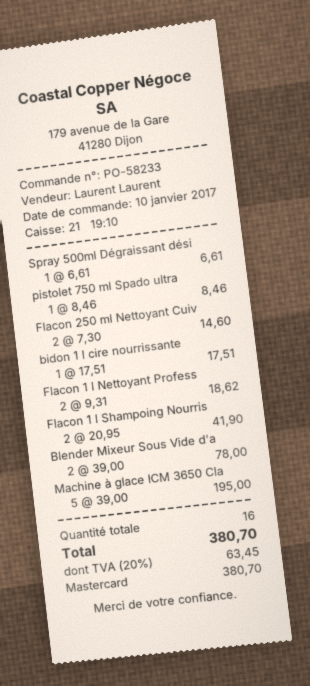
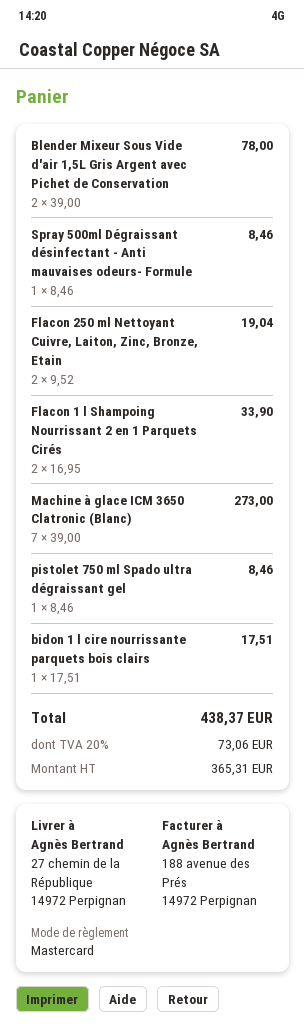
Spray 500ml Dégraissant dési: 1 x 6.61 = 6.61 -> 1 x 8.46 = 8.46
Flacon 250 ml Nettoyant Cuiv: 2 x 7.30 = 14.60 -> 2 x 9.52 = 19.04
Flacon 1 l Nettoyant Profess: 2 x 9.31 = 18.62 -> none
Flacon 1 l Shampoing Nourris: 2 x 20.95 = 41.90 -> 2 x 16.95 = 33.90
Machine à glace ICM 3650 Cla: 5 x 39.00 = 195.00 -> 7 x 39.00 = 273.00
tax: 20% = 63.45 -> 20% = 73.06
total: 380.70 -> 438.37

